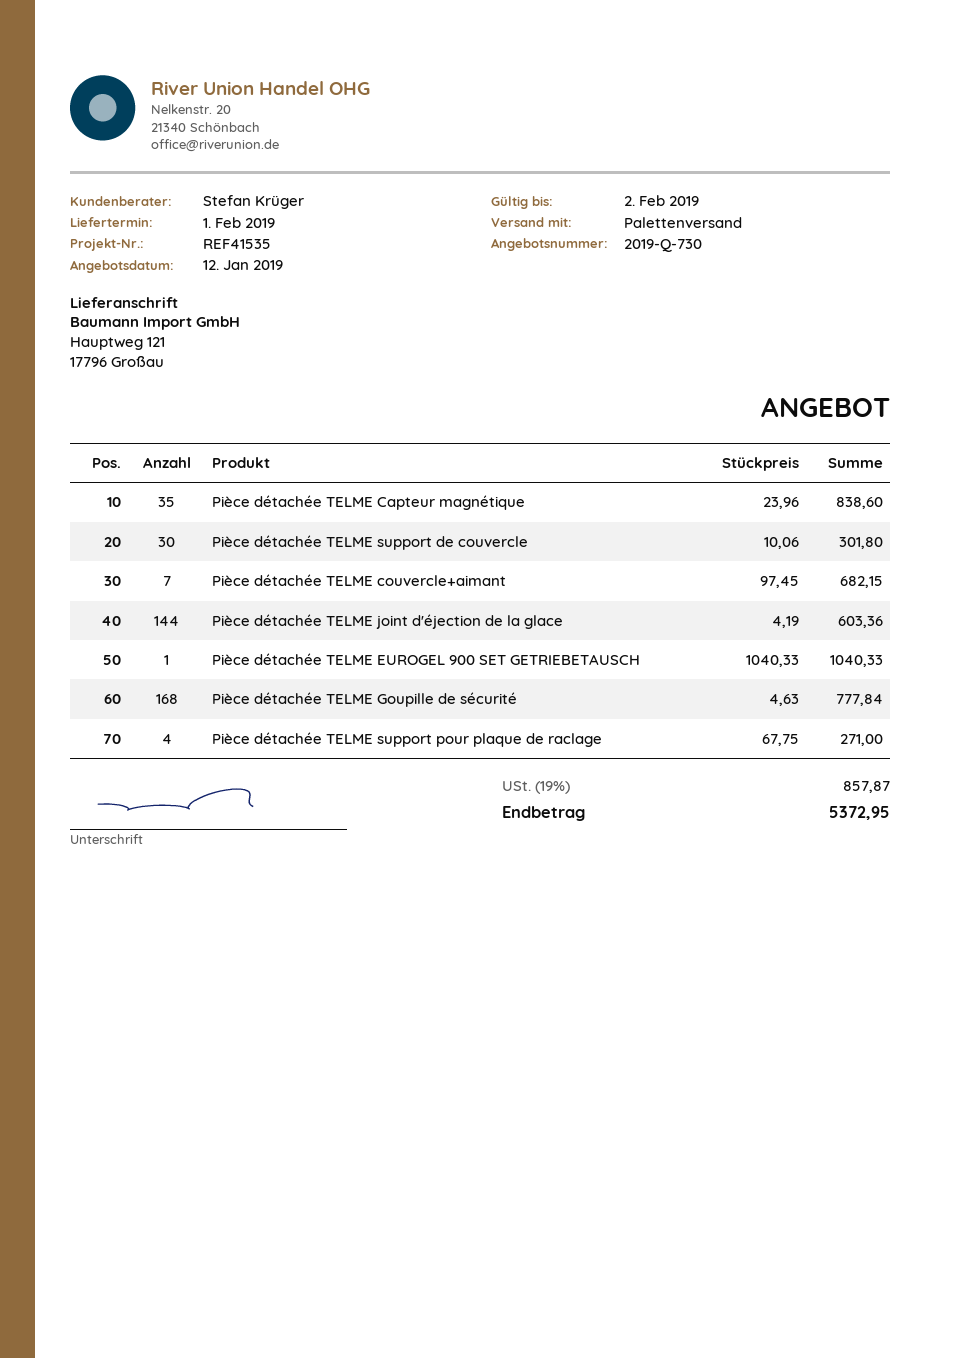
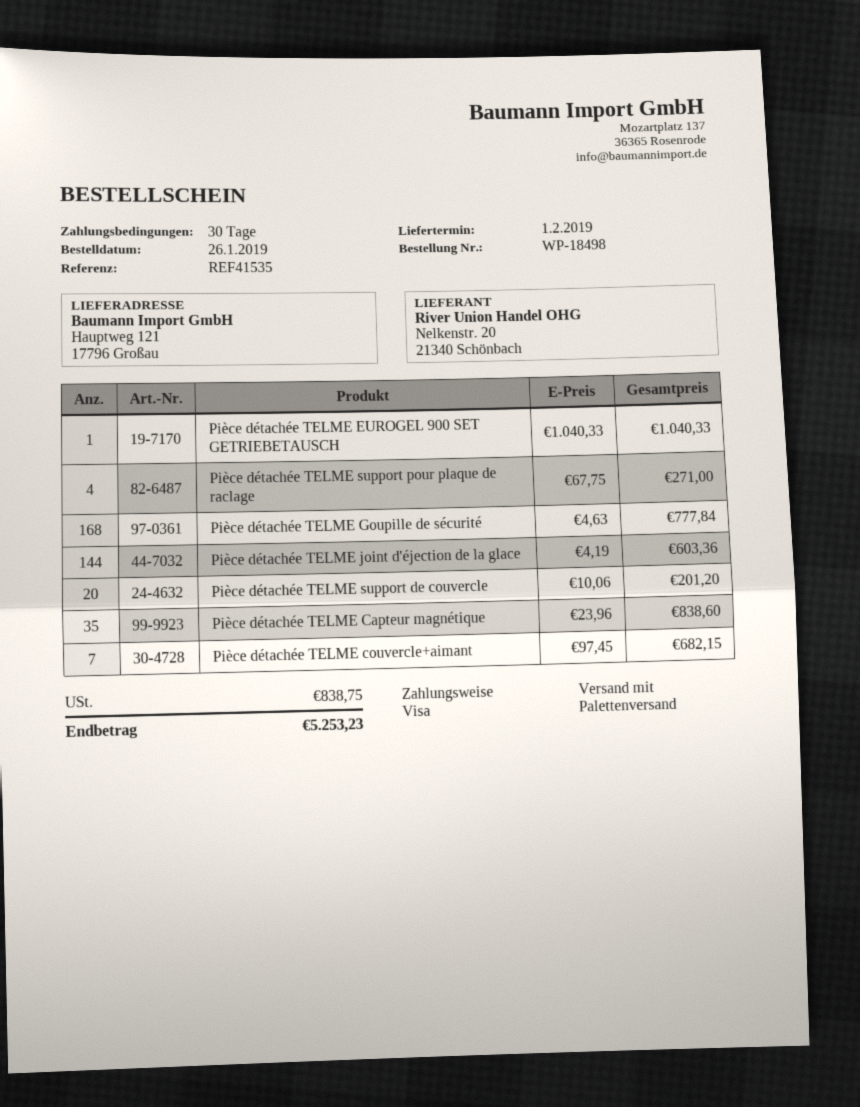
Pièce détachée TELME support de couvercle: 30 x 10.06 = 301.80 -> 20 x 10.06 = 201.20
tax: 857.87 -> 838.75
total: 5372.95 -> 5253.23

